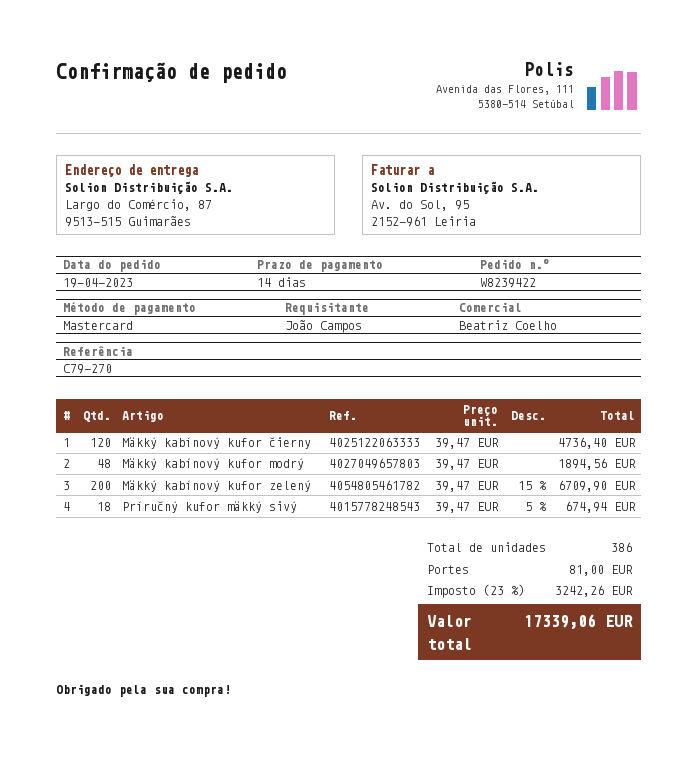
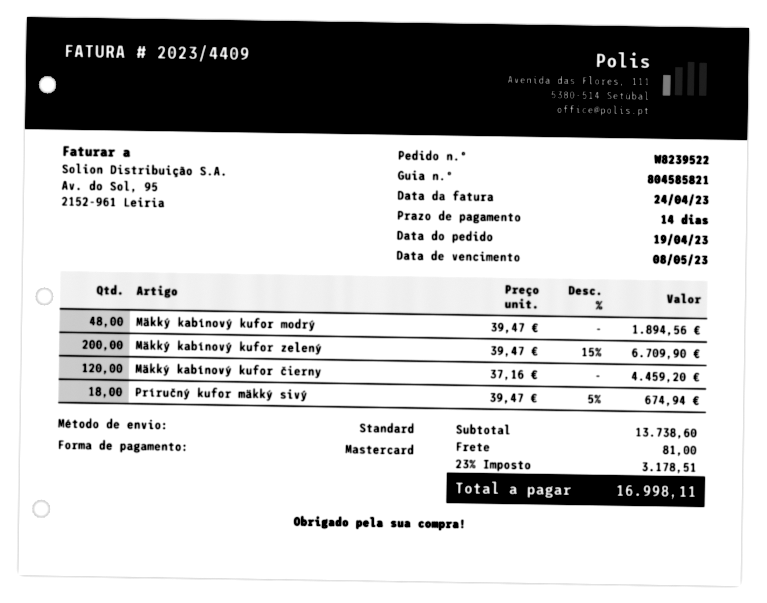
order number: W8239422 -> W8239522
Mäkký kabínový kufor čierny: 120 x 39.47 = 4736.40 -> 120 x 37.16 = 4459.20
tax: 23% = 3242.26 -> 23% = 3178.51
total: 17339.06 -> 16998.11

